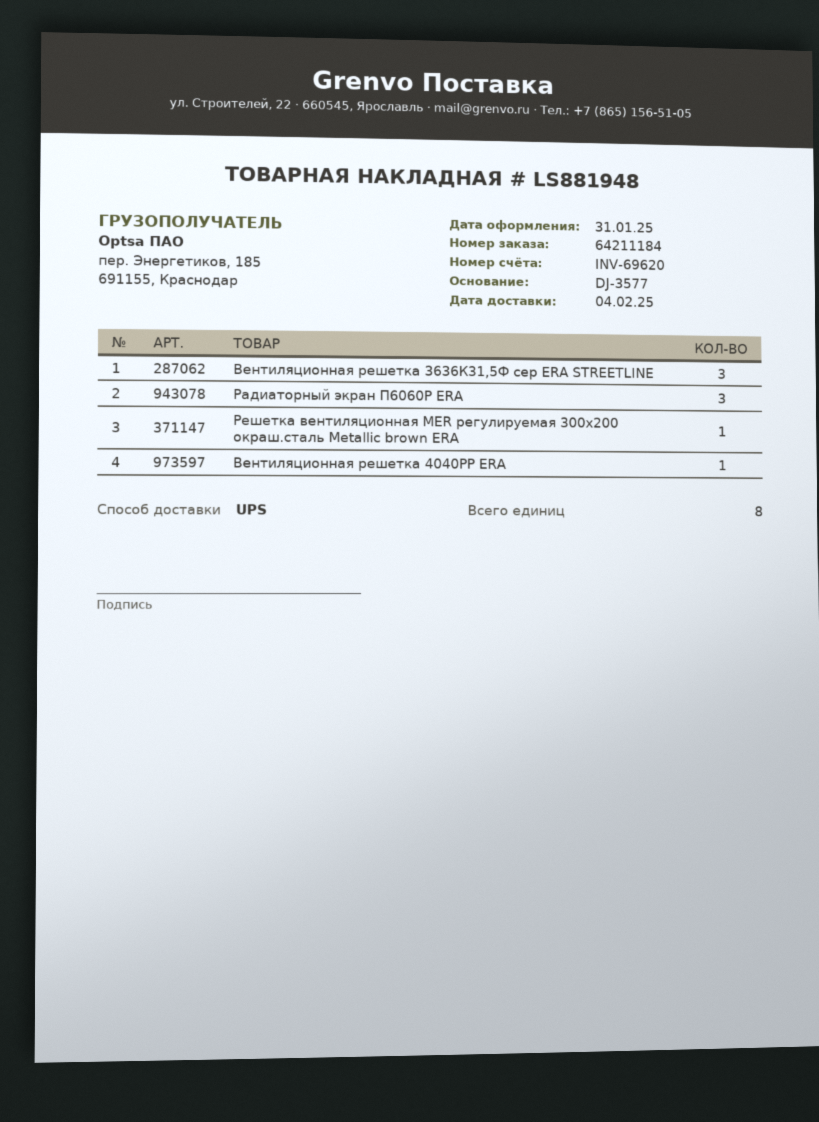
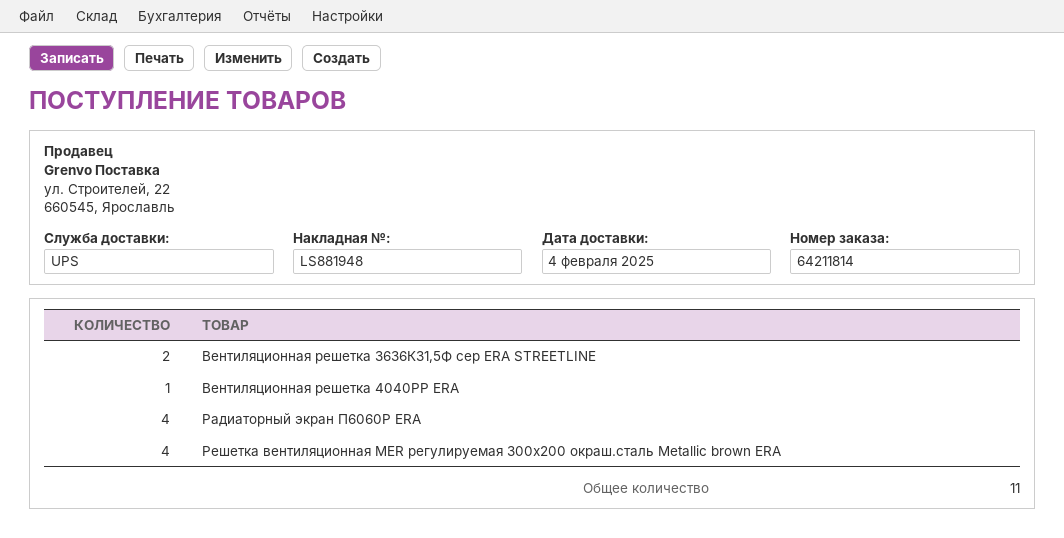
order number: 64211184 -> 64211814
Вентиляционная решетка 3636К31,5Ф сер ERA STREETLINE: 3 -> 2
Радиаторный экран П6060Р ERA: 3 -> 4
Решетка вентиляционная MER регулируемая 300х200 окраш.сталь Metallic brown ERA: 1 -> 4
total quantity: 8 -> 11

